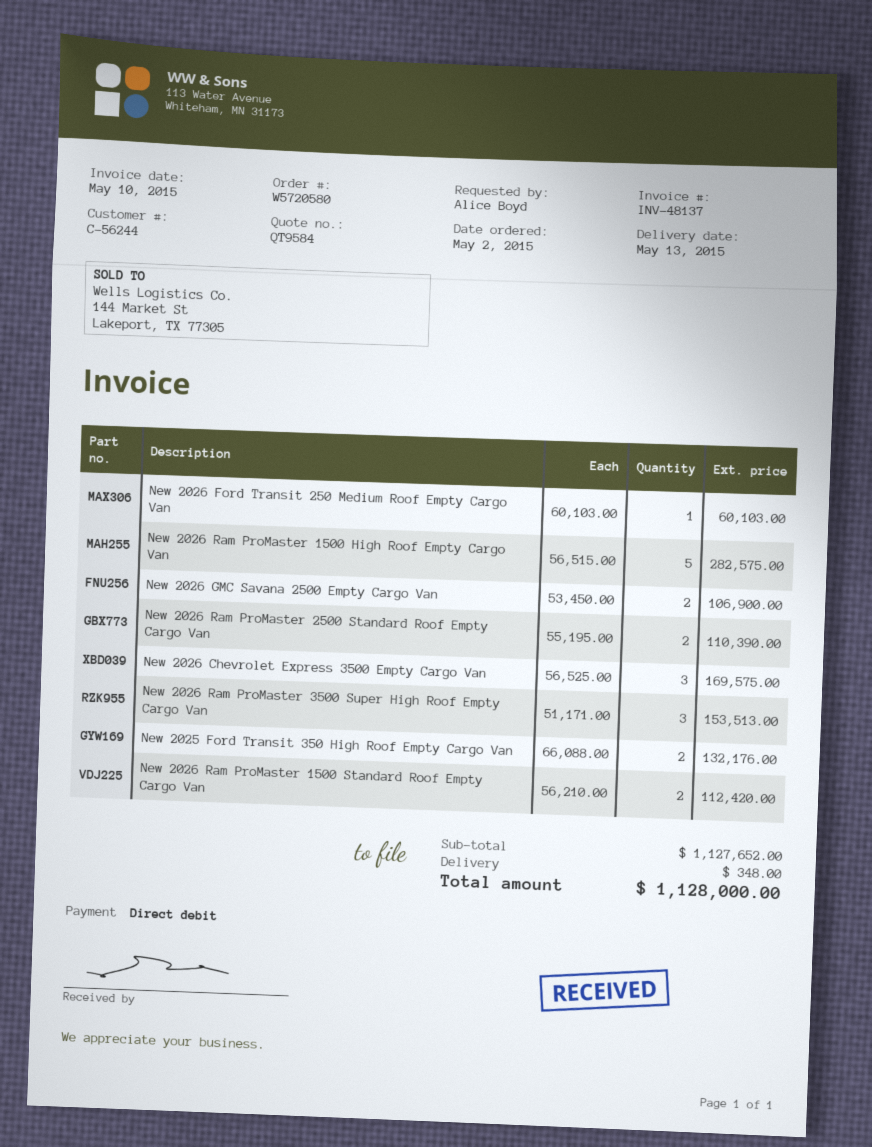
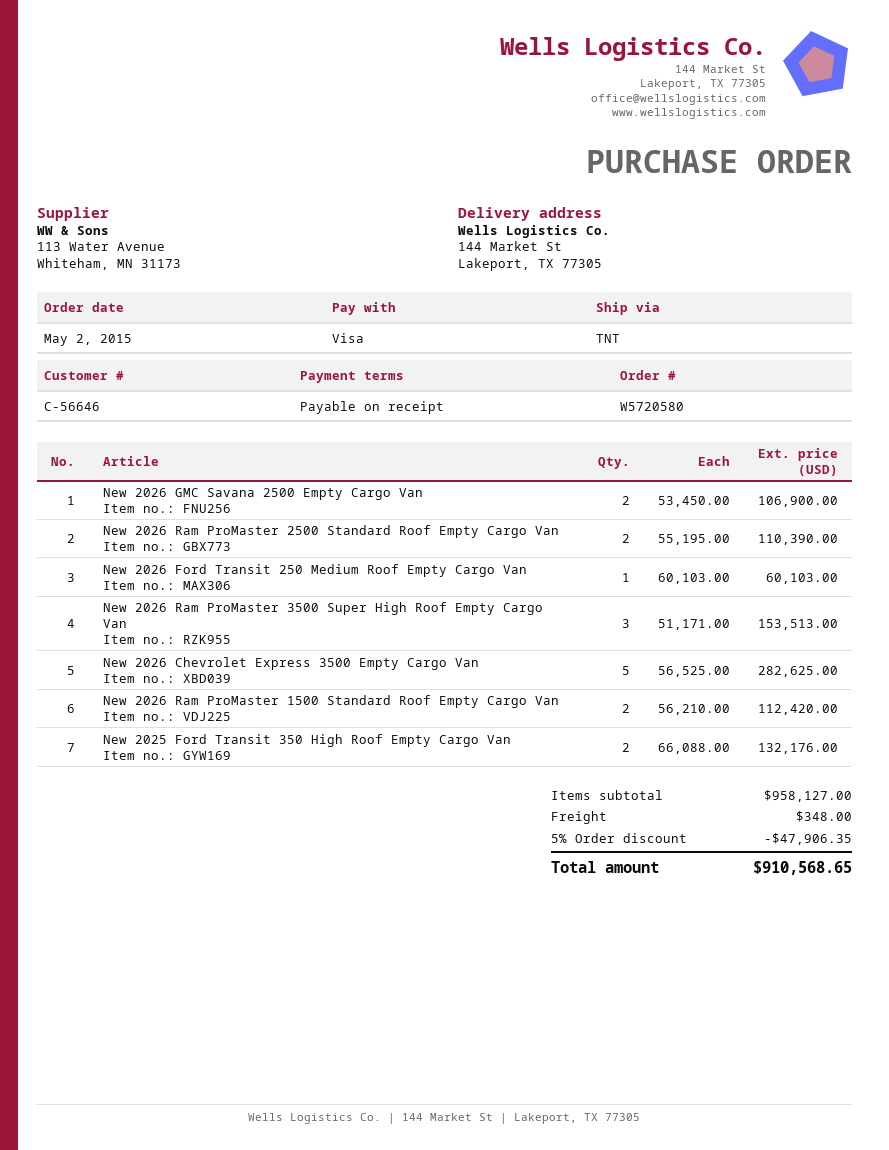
customer number: C-56244 -> C-56646
payment method: direct debit -> Visa
New 2026 Ram ProMaster 1500 High Roof Empty Cargo Van: 5 x 56515.00 = 282575.00 -> none
New 2026 Chevrolet Express 3500 Empty Cargo Van: 3 x 56525.00 = 169575.00 -> 5 x 56525.00 = 282625.00
subtotal: 1127652.00 -> 958127.00
discount: none -> 5% = 47906.35
total: 1128000.00 -> 910568.65

